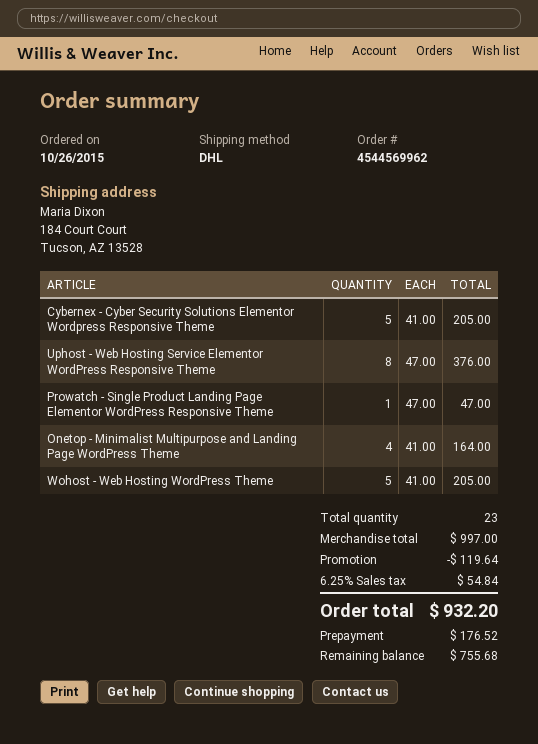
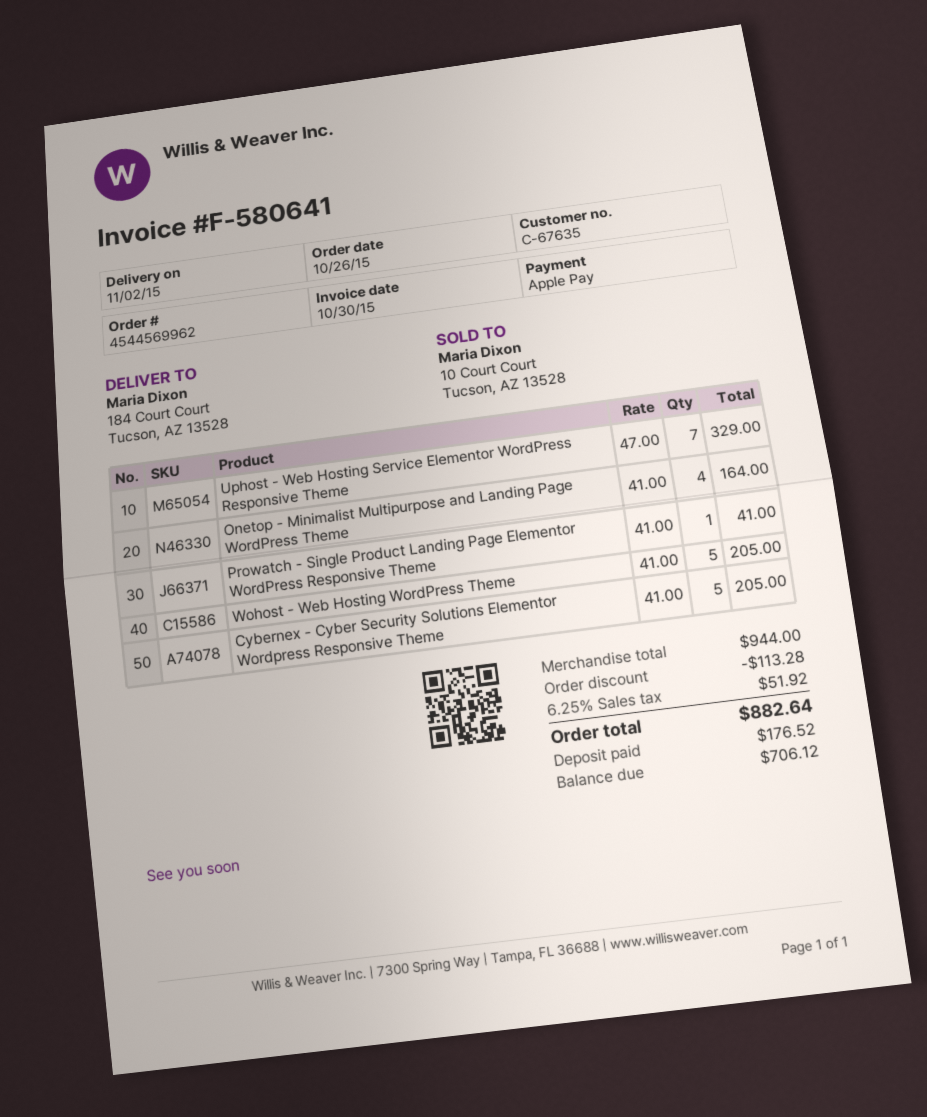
Uphost - Web Hosting Service Elementor WordPress Responsive Theme: 8 x 47.00 = 376.00 -> 7 x 47.00 = 329.00
Prowatch - Single Product Landing Page Elementor WordPress Responsive Theme: 1 x 47.00 = 47.00 -> 1 x 41.00 = 41.00
subtotal: 997.00 -> 944.00
discount: 119.64 -> 113.28
tax: 6.25% = 54.84 -> 6.25% = 51.92
total: 932.20 -> 882.64
balance: 755.68 -> 706.12

